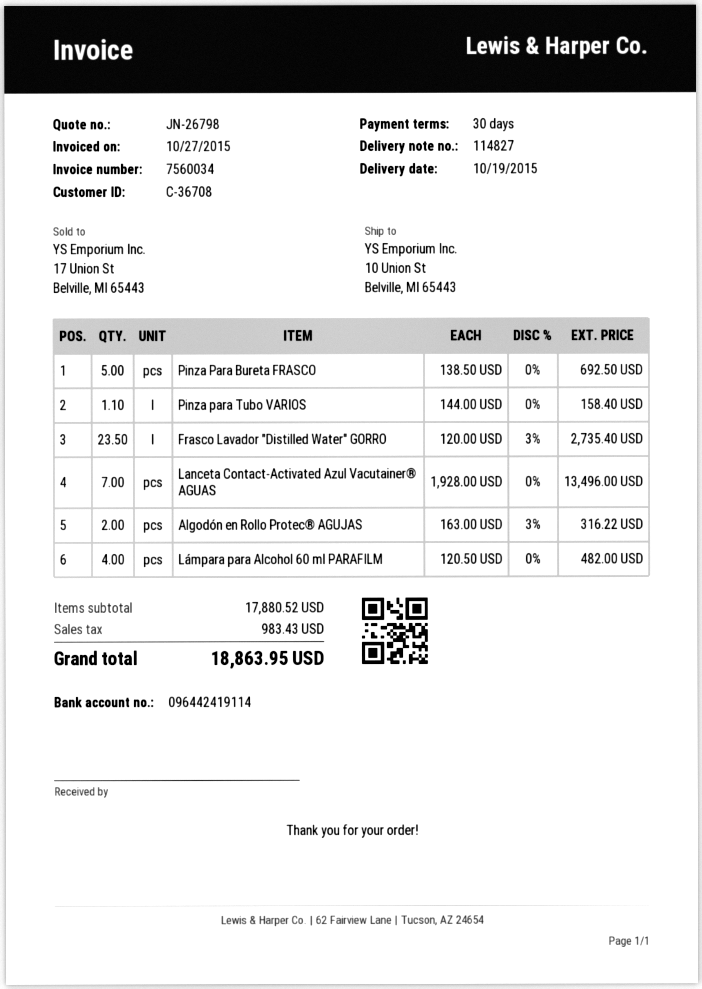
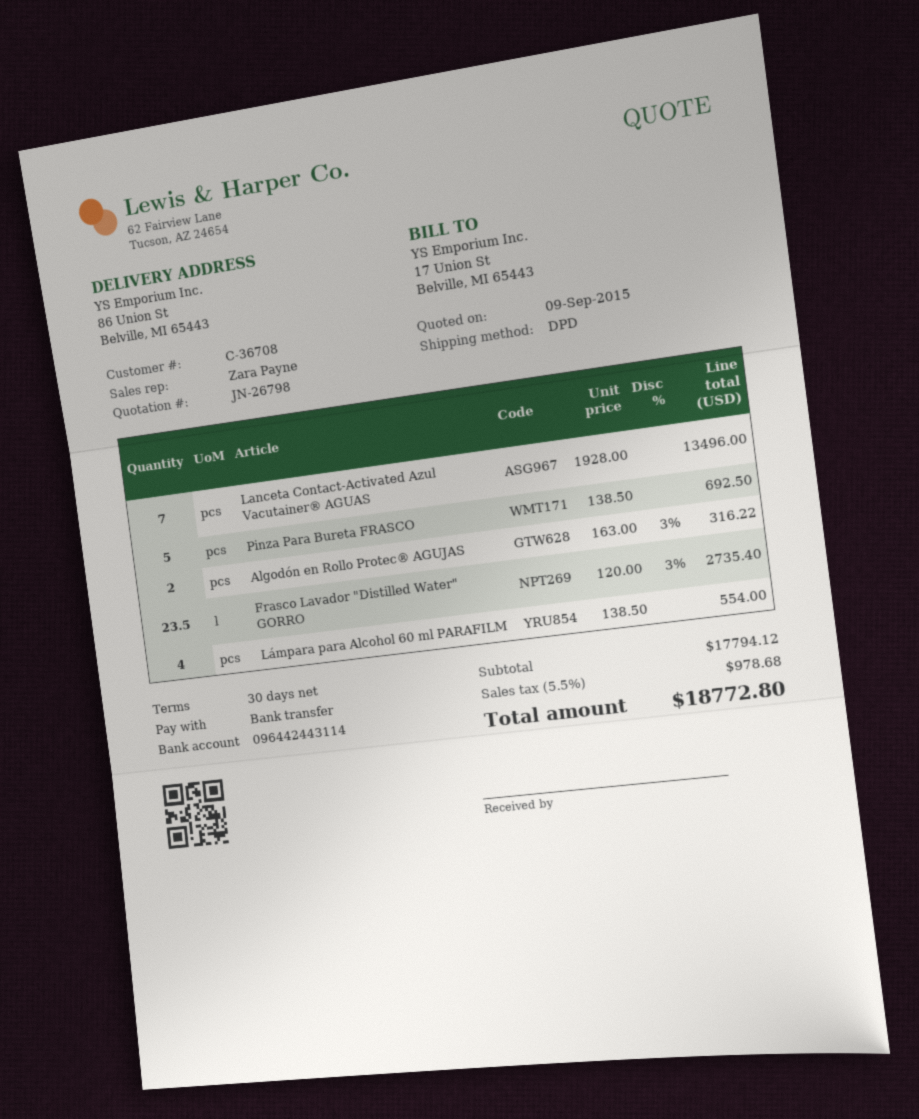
bank account: 096442419114 -> 096442443114
ship to: 10 Union St, Belville, MI 65443 -> 86 Union St, Belville, MI 65443
Pinza para Tubo VARIOS: 1.1 x 144.00 = 158.40 -> none
Lámpara para Alcohol 60 ml PARAFILM: 4 x 120.50 = 482.00 -> 4 x 138.50 = 554.00
subtotal: 17880.52 -> 17794.12
tax: 983.43 -> 978.68
total: 18863.95 -> 18772.80

